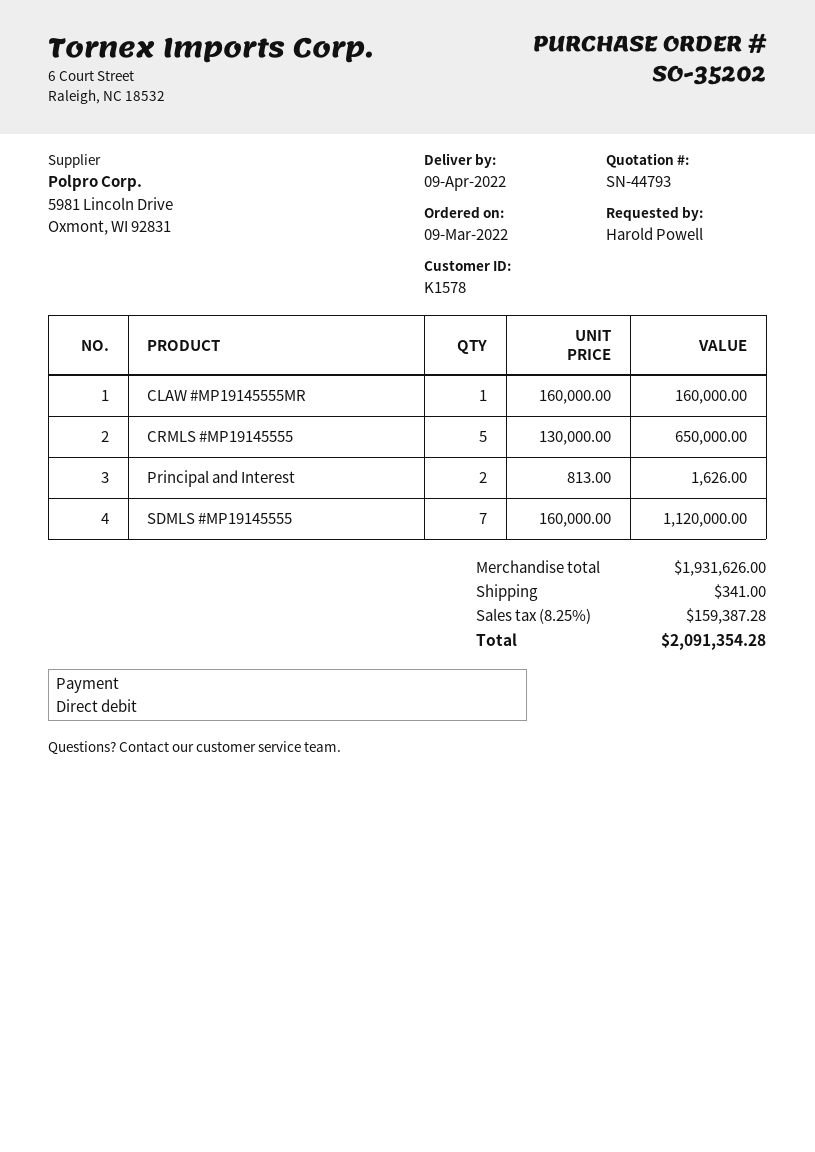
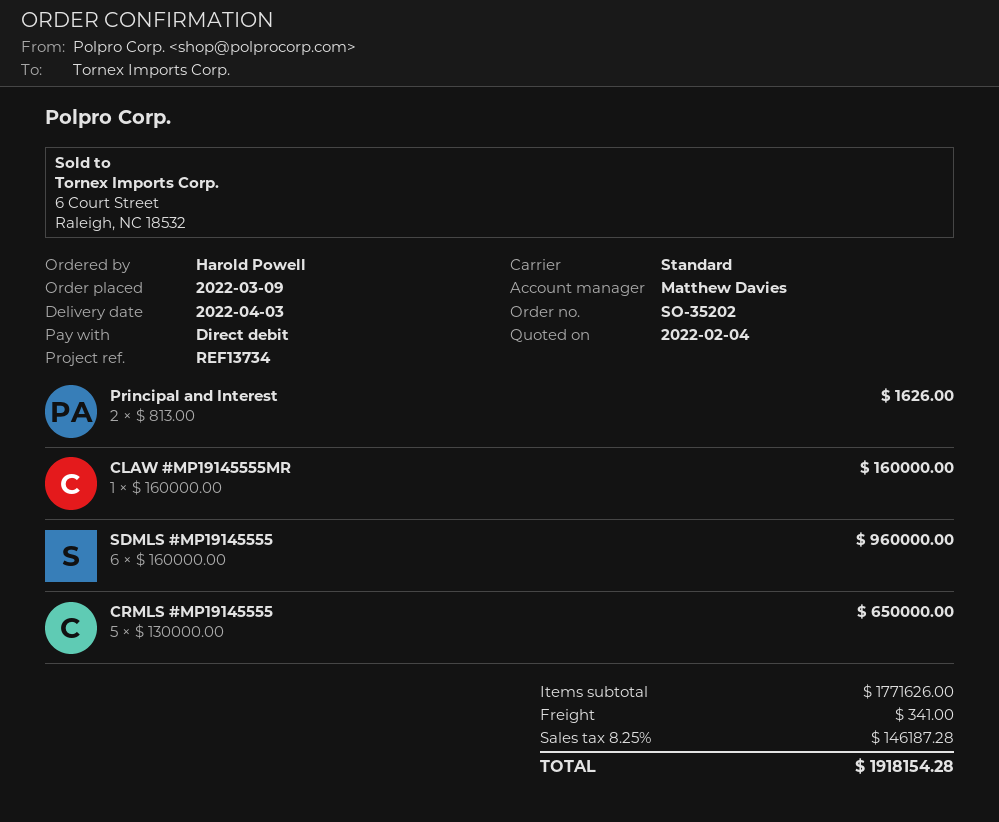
delivery date: 2022-04-09 -> 2022-04-03
SDMLS #MP19145555: 7 x 160000.00 = 1120000.00 -> 6 x 160000.00 = 960000.00
subtotal: 1931626.00 -> 1771626.00
tax: 8.25% = 159387.28 -> 8.25% = 146187.28
total: 2091354.28 -> 1918154.28

